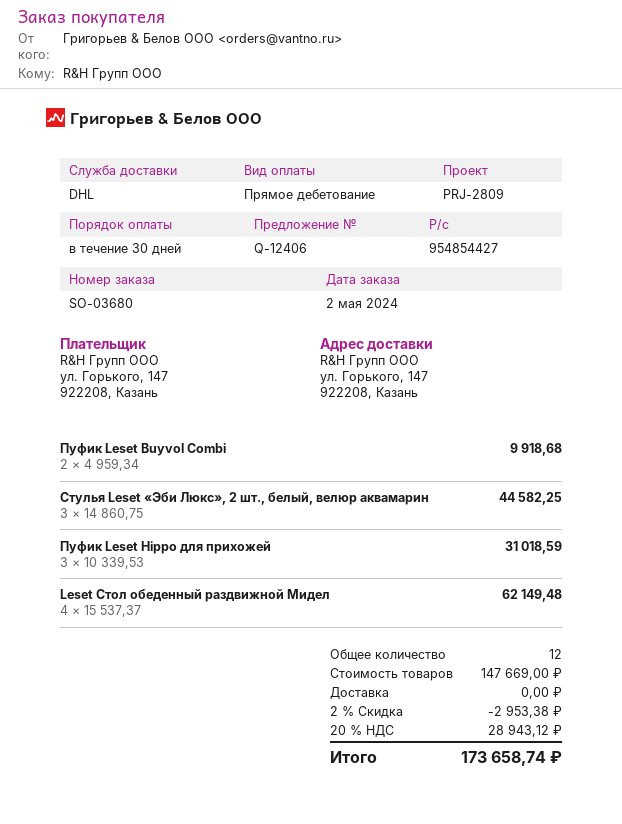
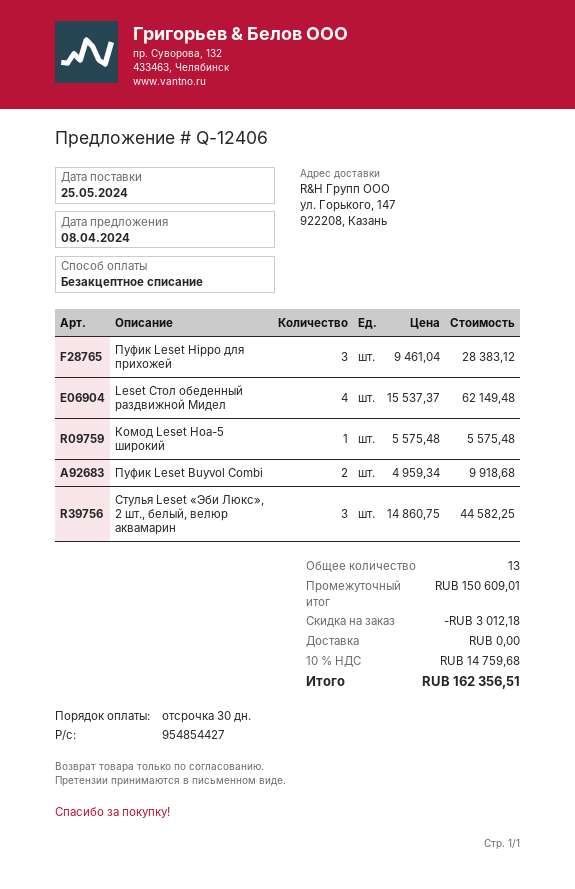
Пуфик Leset Hippo для прихожей: 3 x 10339.53 = 31018.59 -> 3 x 9461.04 = 28383.12
Комод Leset Ноа-5 широкий: none -> 1 x 5575.48 = 5575.48
total quantity: 12 -> 13
subtotal: 147669.00 -> 150609.01
discount: 2953.38 -> 3012.18
tax: 20% = 28943.12 -> 10% = 14759.68
total: 173658.74 -> 162356.51

